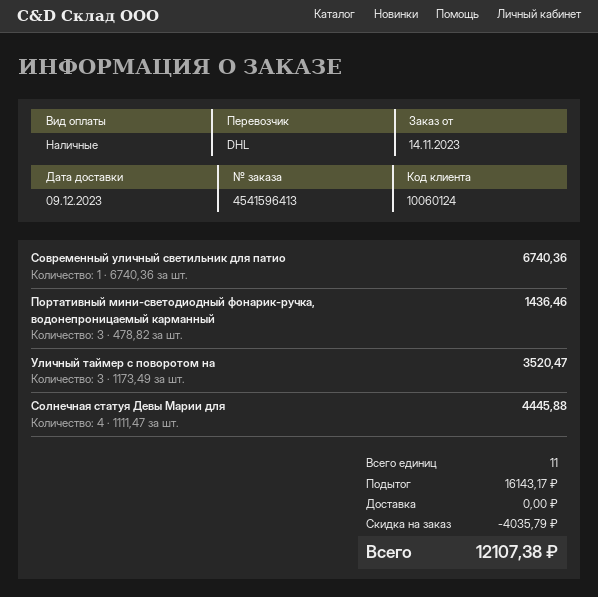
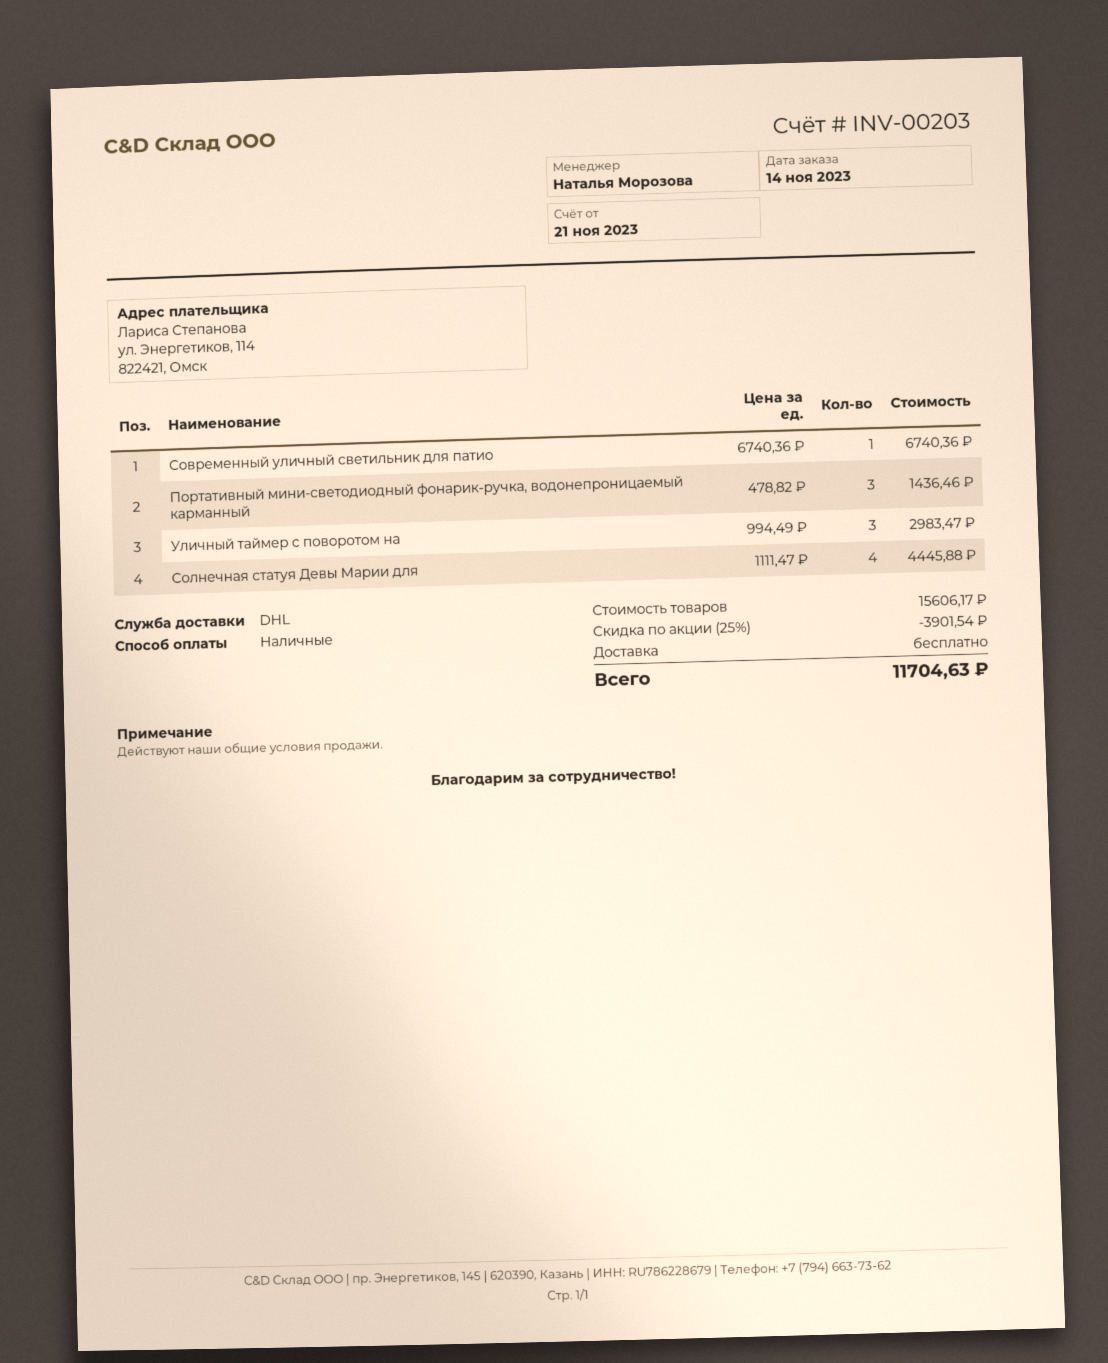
Уличный таймер с поворотом на: 3 x 1173.49 = 3520.47 -> 3 x 994.49 = 2983.47
subtotal: 16143.17 -> 15606.17
discount: 4035.79 -> 3901.54
total: 12107.38 -> 11704.63

